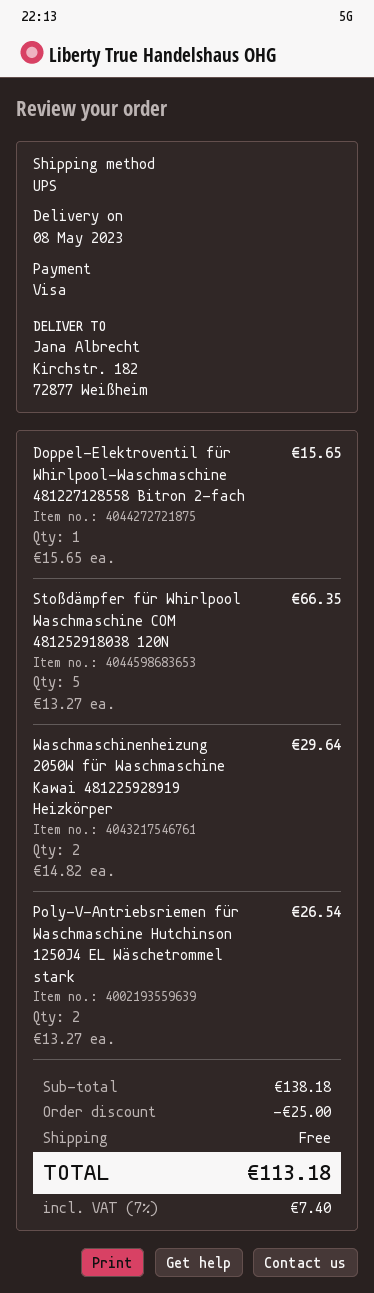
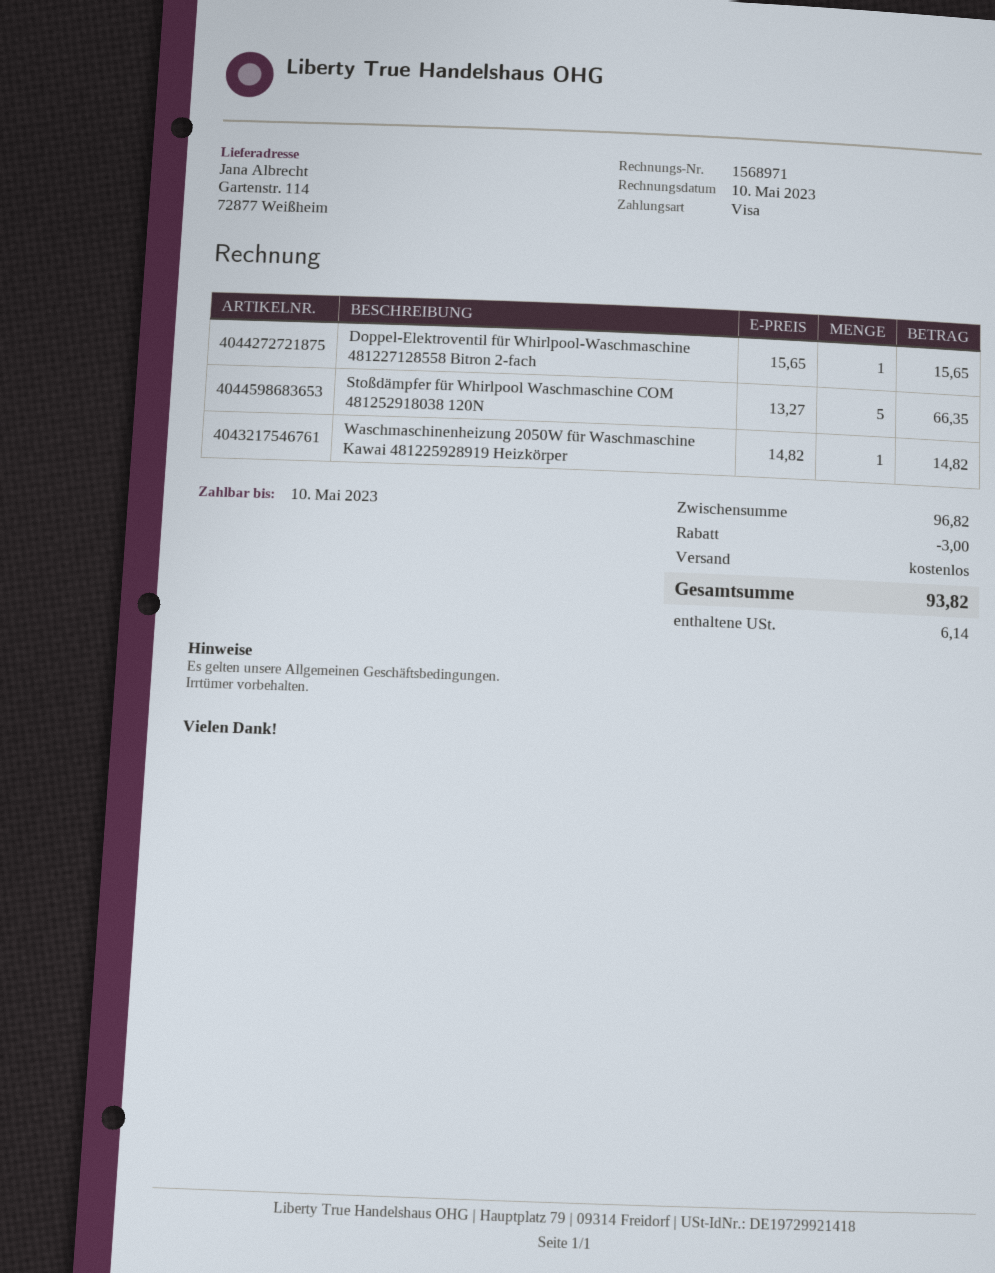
ship to: Kirchstr. 182, 72877 Weißheim -> Gartenstr. 114, 72877 Weißheim
Waschmaschinenheizung 2050W für Waschmaschine Kawai 481225928919 Heizkörper: 2 x 14.82 = 29.64 -> 1 x 14.82 = 14.82
Poly-V-Antriebsriemen für Waschmaschine Hutchinson 1250J4 EL Wäschetrommel stark: 2 x 13.27 = 26.54 -> none
subtotal: 138.18 -> 96.82
discount: 25.00 -> 3.00
tax: 7.40 -> 6.14
total: 113.18 -> 93.82

